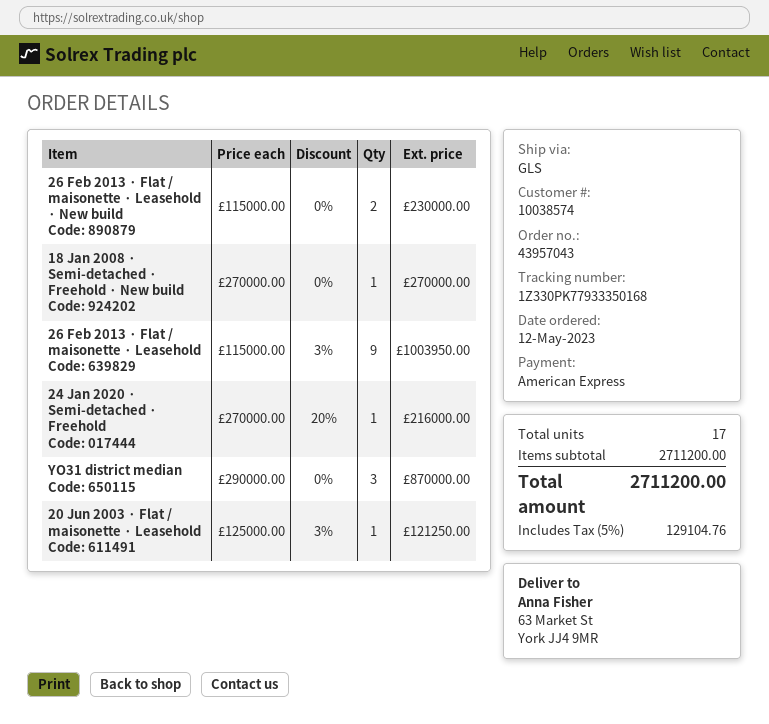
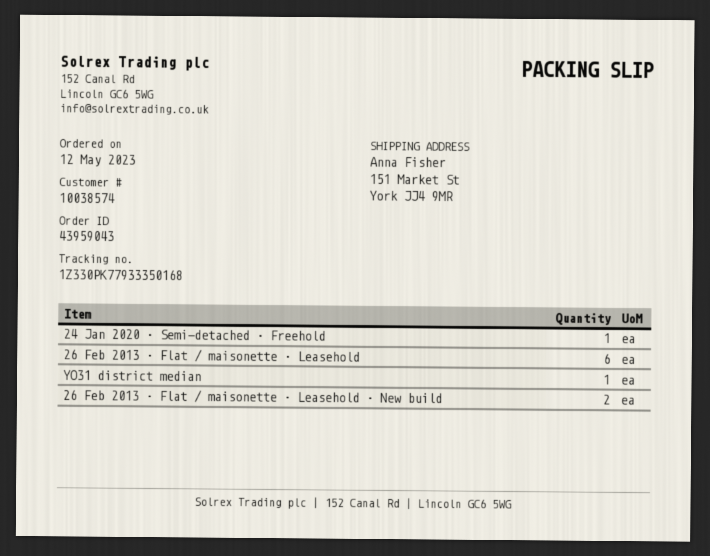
order number: 43957043 -> 43959043
ship to: 63 Market St, York JJ4 9MR -> 151 Market St, York JJ4 9MR
18 Jan 2008 · Semi-detached · Freehold · New build: 1 -> none
26 Feb 2013 · Flat / maisonette · Leasehold: 9 -> 6
YO31 district median: 3 -> 1
20 Jun 2003 · Flat / maisonette · Leasehold: 1 -> none

